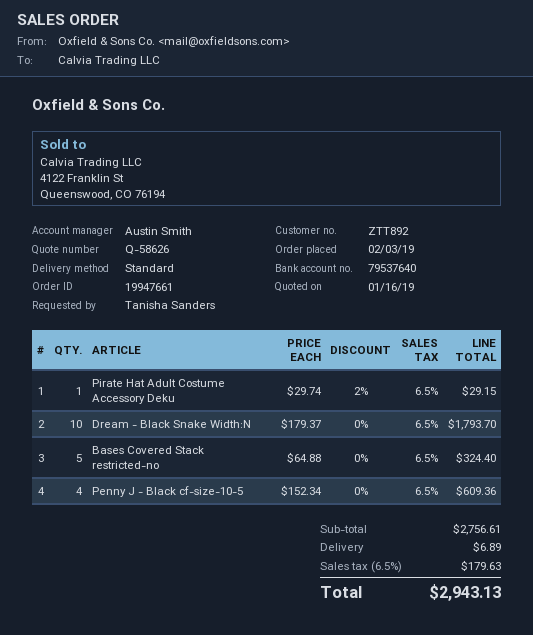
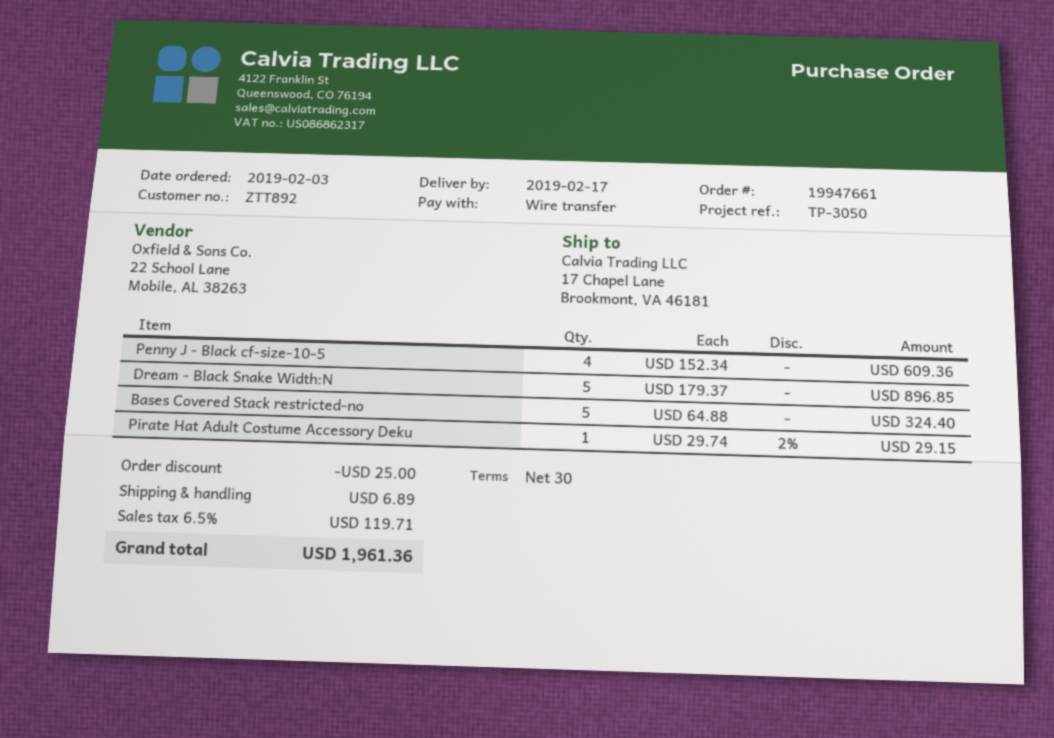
Dream - Black Snake Width:N: 10 x 179.37 = 1793.70 -> 5 x 179.37 = 896.85
discount: none -> 25.00
tax: 6.5% = 179.63 -> 6.5% = 119.71
total: 2943.13 -> 1961.36

